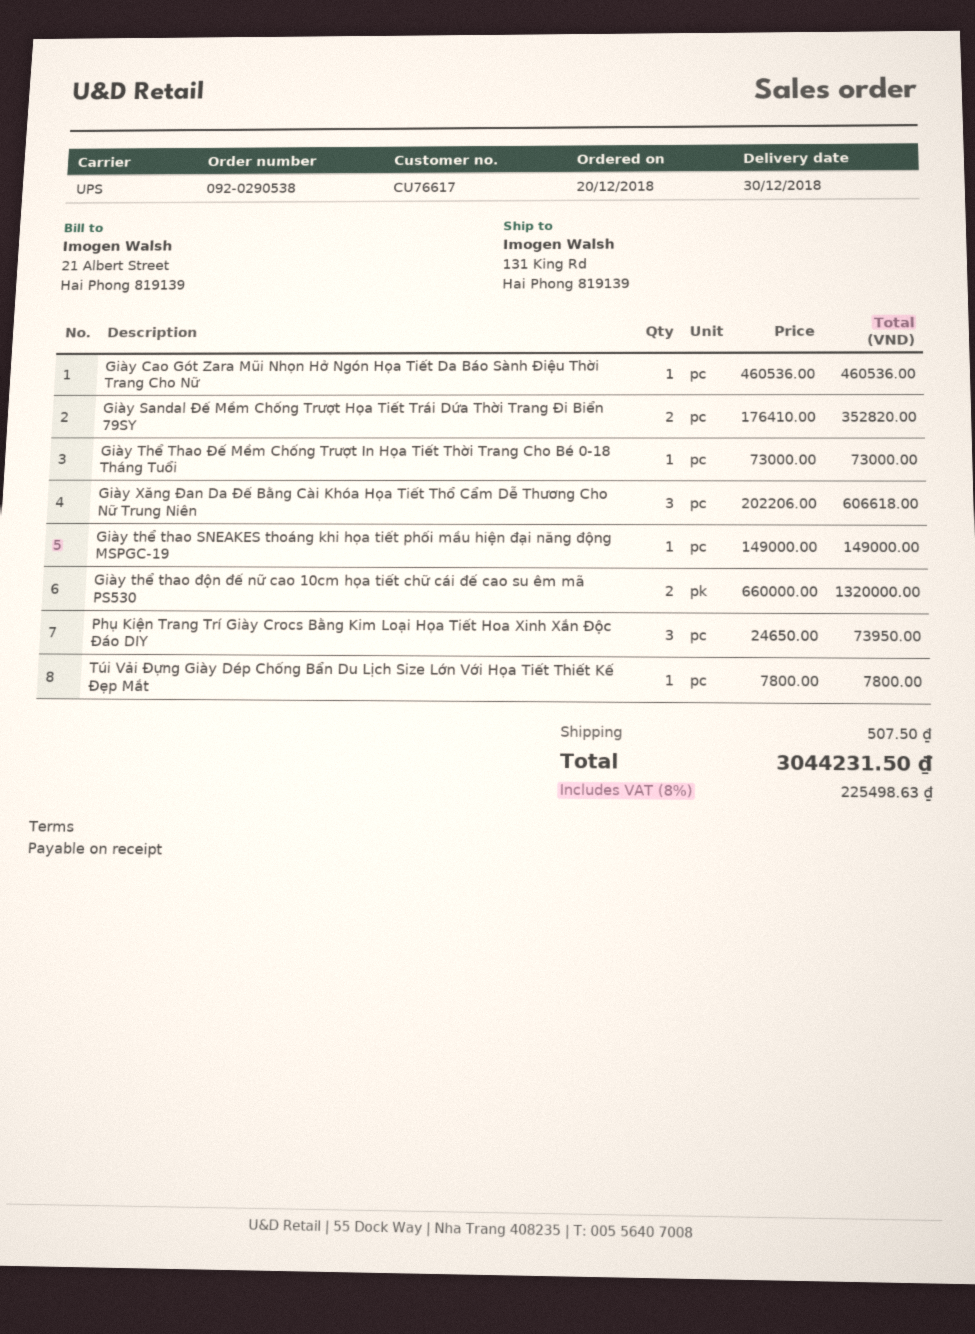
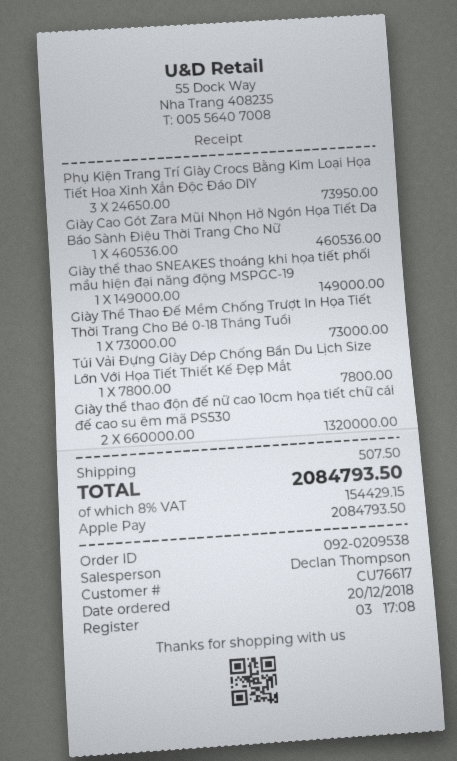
order number: 092-0290538 -> 092-0209538
Giày Sandal Đế Mềm Chống Trượt Họa Tiết Trái Dứa Thời Trang Đi Biển 79SY: 2 x 176410.00 = 352820.00 -> none
Giày Xăng Đan Da Đế Bằng Cài Khóa Họa Tiết Thổ Cẩm Dễ Thương Cho Nữ Trung Niên: 3 x 202206.00 = 606618.00 -> none
tax: 8% = 225498.63 -> 8% = 154429.15
total: 3044231.50 -> 2084793.50

